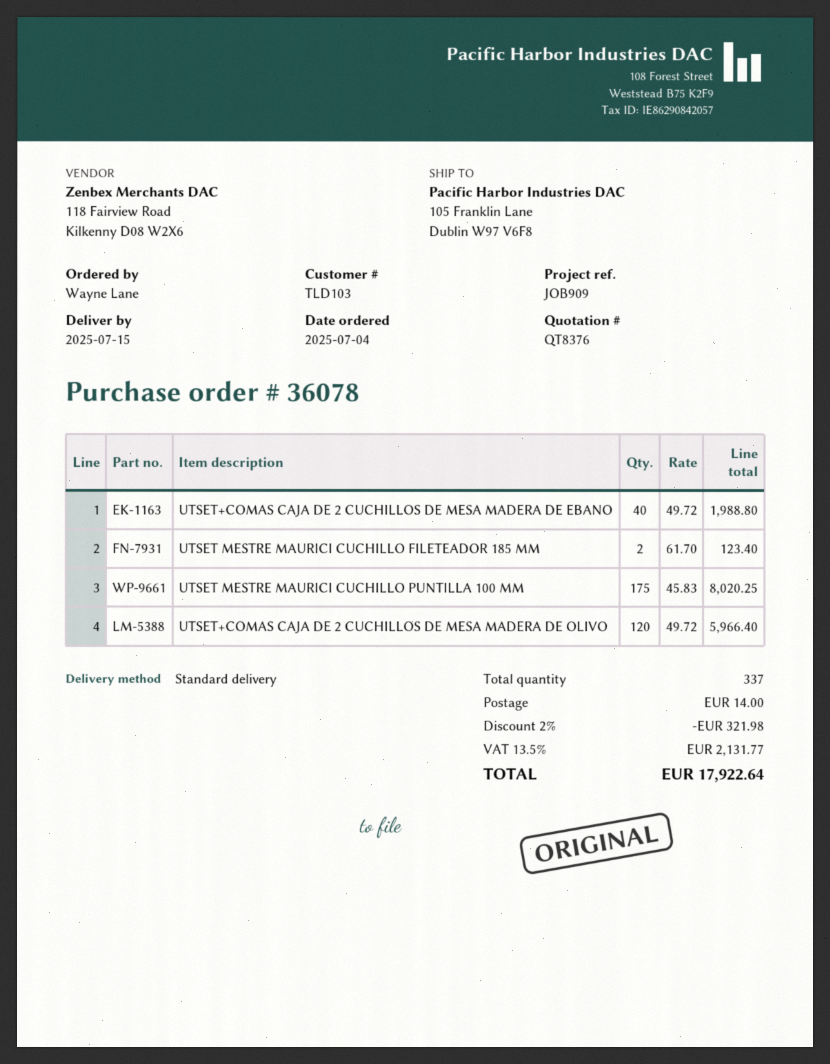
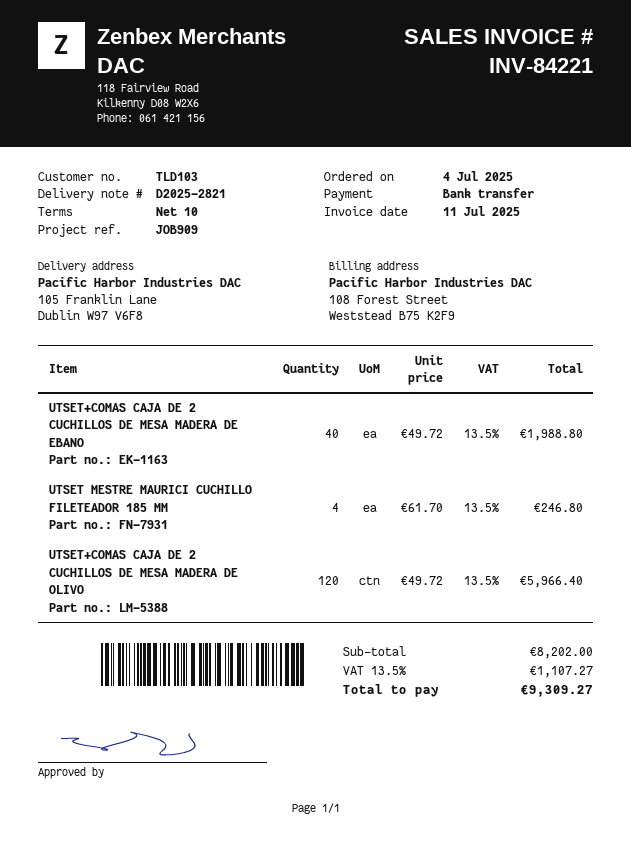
UTSET MESTRE MAURICI CUCHILLO FILETEADOR 185 MM: 2 x 61.70 = 123.40 -> 4 x 61.70 = 246.80
UTSET MESTRE MAURICI CUCHILLO PUNTILLA 100 MM: 175 x 45.83 = 8020.25 -> none
discount: 2% = 321.98 -> none
shipping: 14.00 -> none
tax: 13.5% = 2131.77 -> 13.5% = 1107.27
total: 17922.64 -> 9309.27

